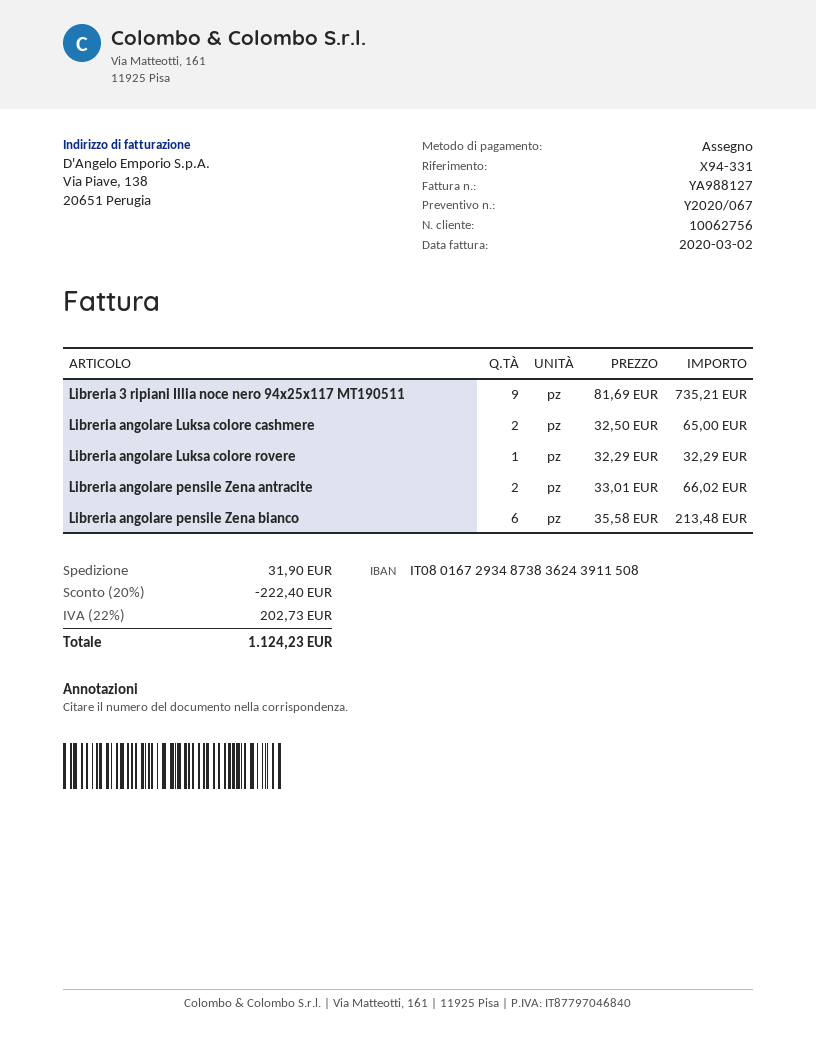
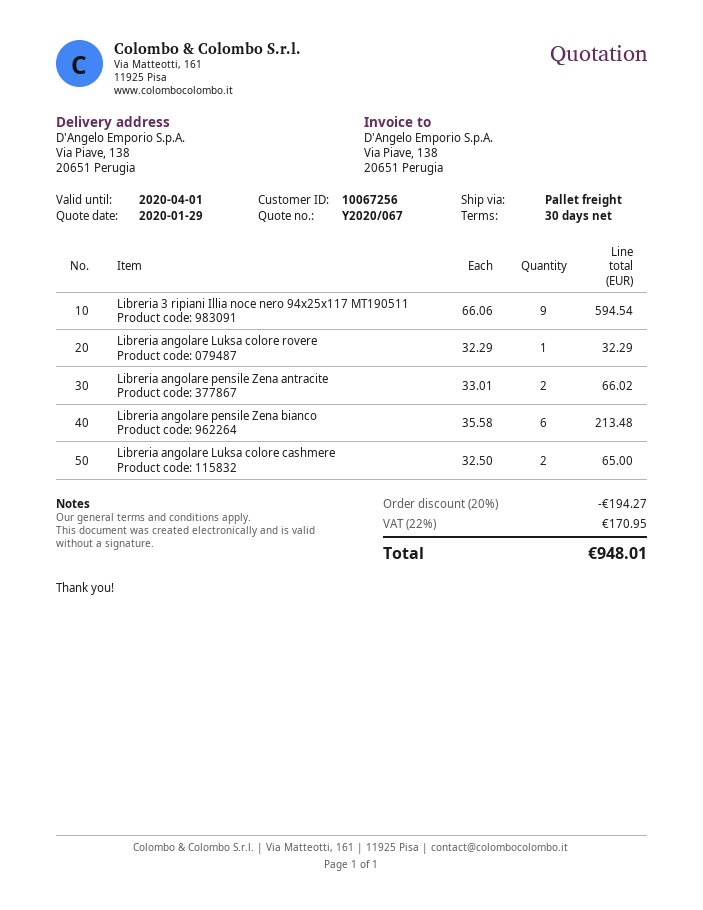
customer number: 10062756 -> 10067256
Libreria 3 ripiani Illia noce nero 94x25x117 MT190511: 9 x 81.69 = 735.21 -> 9 x 66.06 = 594.54
discount: 20% = 222.40 -> 20% = 194.27
shipping: 31.90 -> none
tax: 22% = 202.73 -> 22% = 170.95
total: 1124.23 -> 948.01

